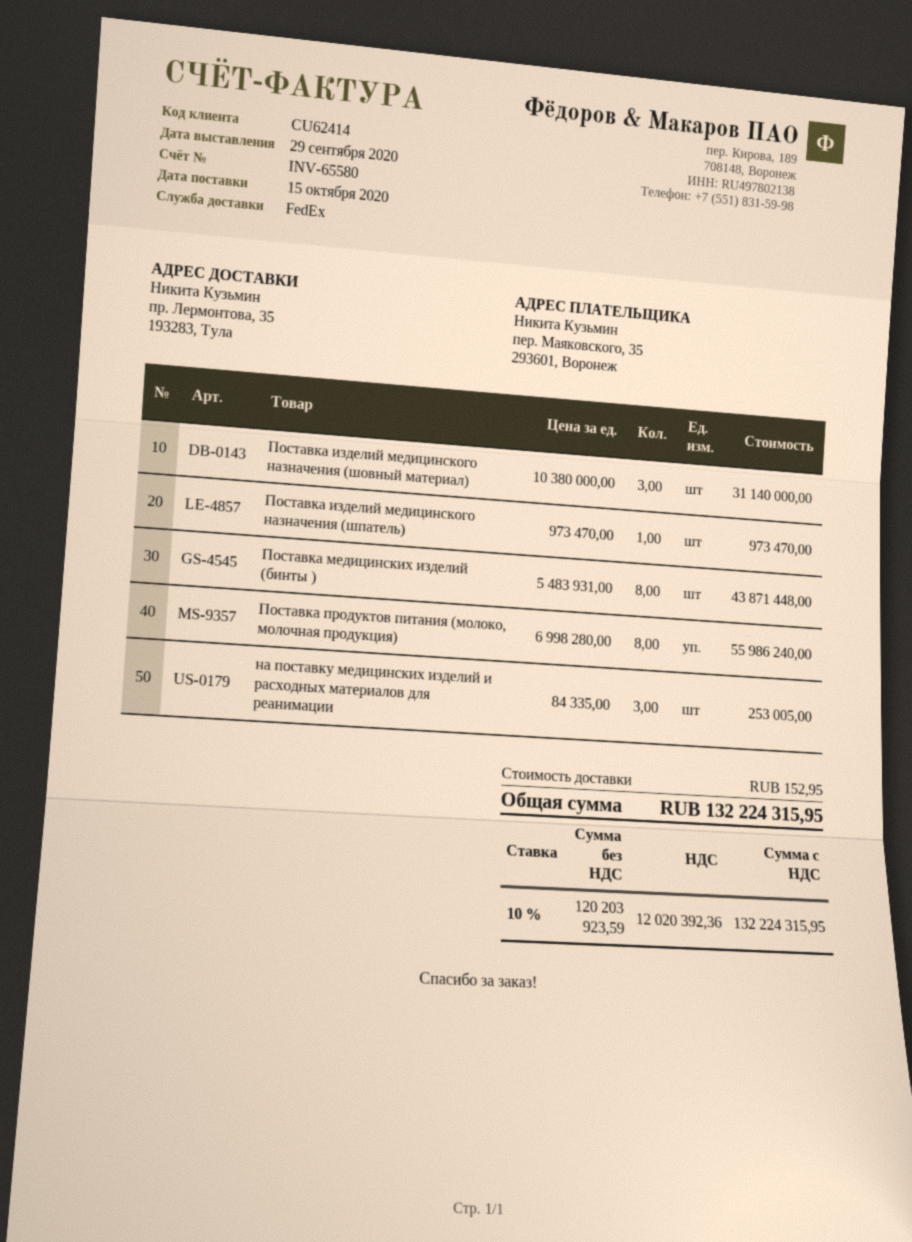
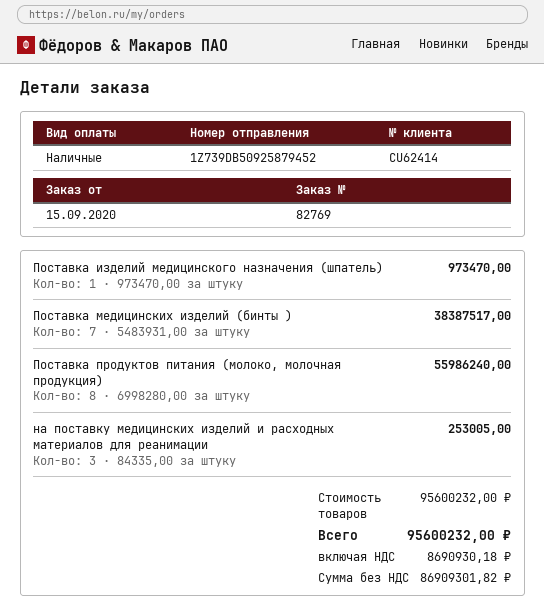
Поставка изделий медицинского назначения (шовный материал): 3 x 10380000.00 = 31140000.00 -> none
Поставка медицинских изделий (бинты ): 8 x 5483931.00 = 43871448.00 -> 7 x 5483931.00 = 38387517.00
shipping: 152.95 -> none
net: 120203923.59 -> 86909301.82
tax: 12020392.36 -> 8690930.18
total: 132224315.95 -> 95600232.00

